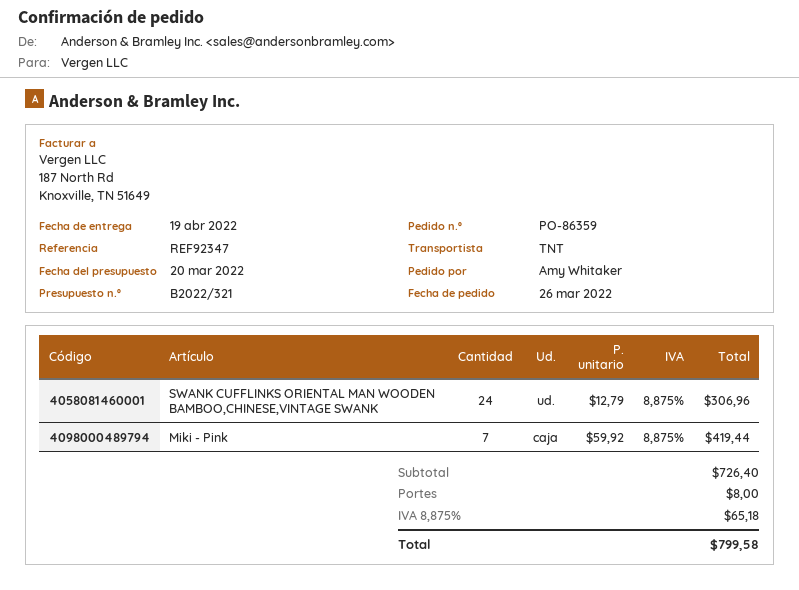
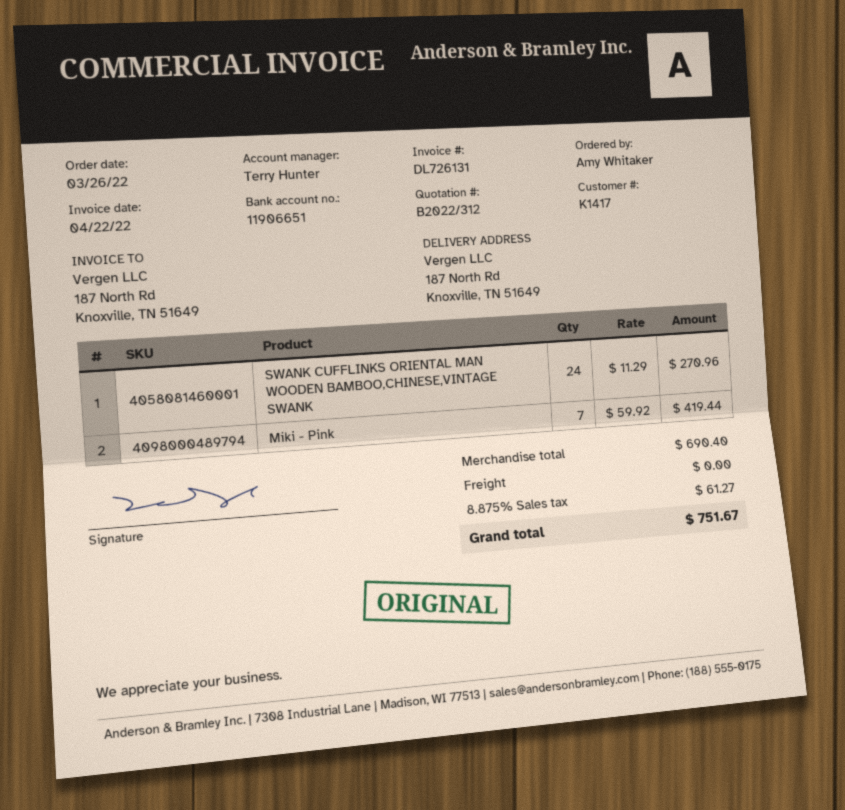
quote number: B2022/321 -> B2022/312
SWANK CUFFLINKS ORIENTAL MAN WOODEN BAMBOO,CHINESE,VINTAGE SWANK: 24 x 12.79 = 306.96 -> 24 x 11.29 = 270.96
subtotal: 726.40 -> 690.40
shipping: 8.00 -> 0.00
tax: 8.875% = 65.18 -> 8.875% = 61.27
total: 799.58 -> 751.67

